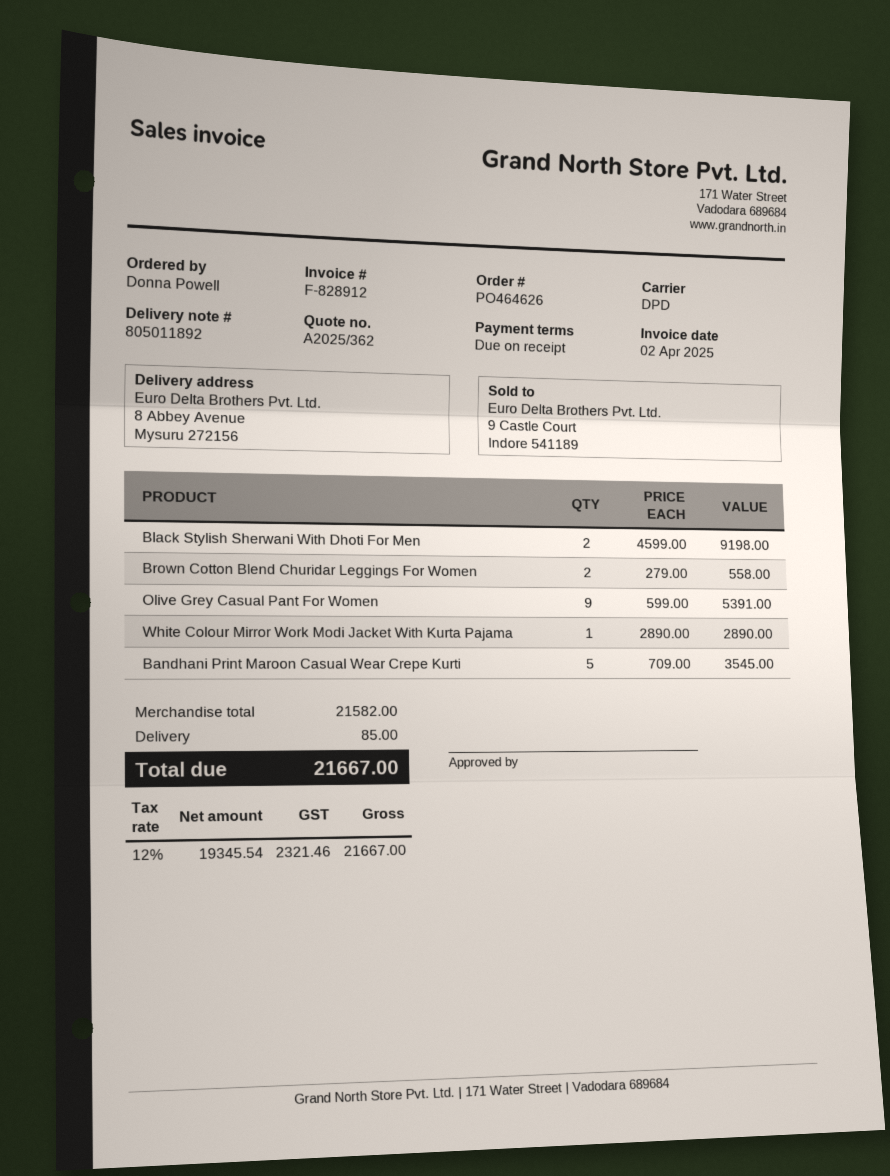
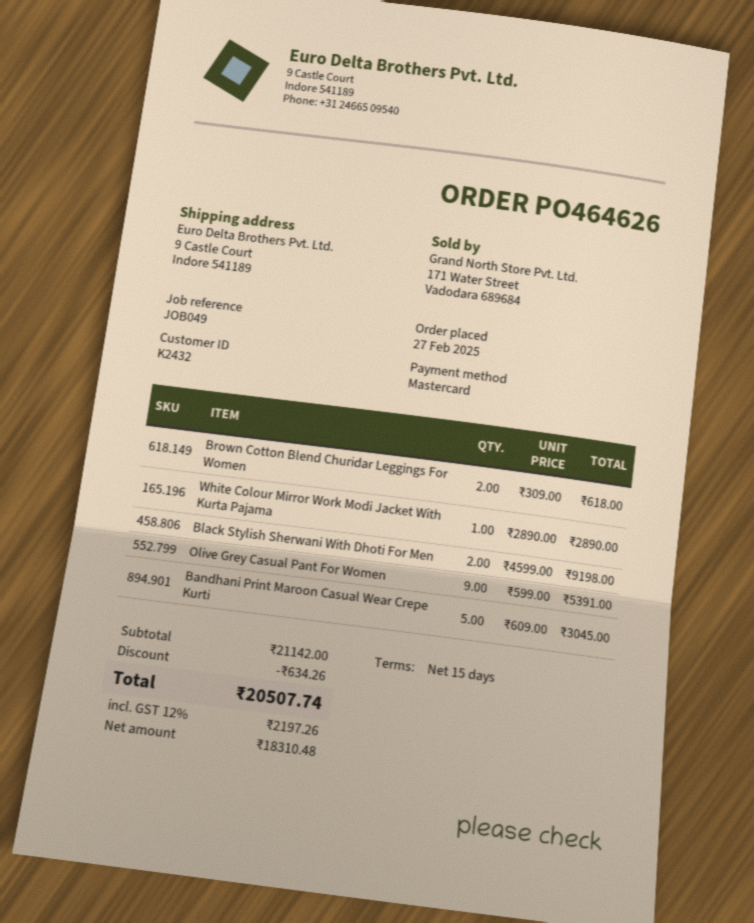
payment terms: on receipt -> 15 days
ship to: 8 Abbey Avenue, Mysuru 272156 -> 9 Castle Court, Indore 541189
Brown Cotton Blend Churidar Leggings For Women: 2 x 279.00 = 558.00 -> 2 x 309.00 = 618.00
Bandhani Print Maroon Casual Wear Crepe Kurti: 5 x 709.00 = 3545.00 -> 5 x 609.00 = 3045.00
subtotal: 21582.00 -> 21142.00
discount: none -> 634.26
shipping: 85.00 -> none
net: 19345.54 -> 18310.48
tax: 12% = 2321.46 -> 12% = 2197.26
total: 21667.00 -> 20507.74

